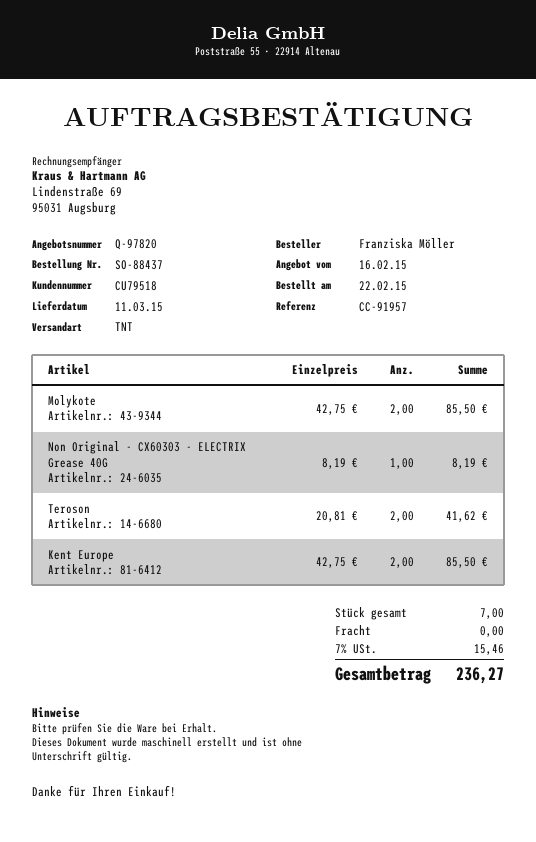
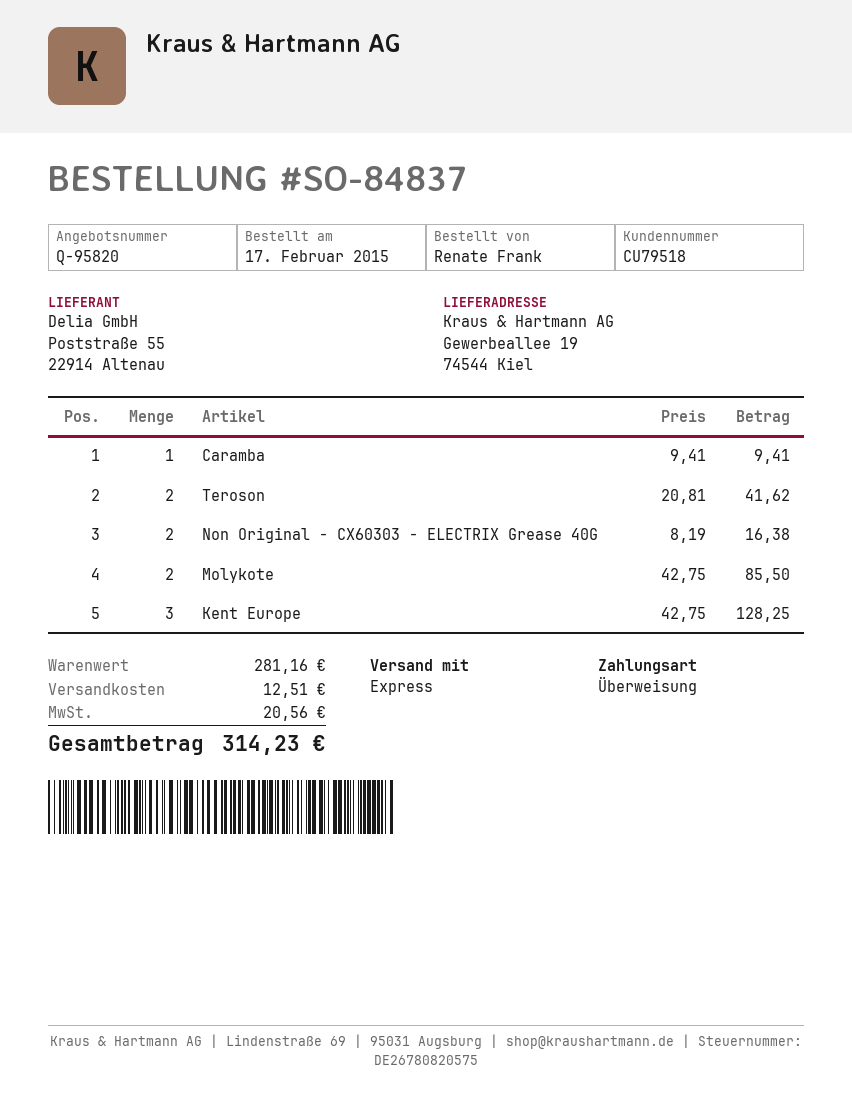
quote number: Q-97820 -> Q-95820
order number: SO-88437 -> SO-84837
order date: 2015-02-22 -> 2015-02-17
ordered by: Franziska Möller -> Renate Frank
shipping method: TNT -> express
Non Original - CX60303 - ELECTRIX Grease 40G: 1 x 8.19 = 8.19 -> 2 x 8.19 = 16.38
Kent Europe: 2 x 42.75 = 85.50 -> 3 x 42.75 = 128.25
Caramba: none -> 1 x 9.41 = 9.41
shipping: 0.00 -> 12.51
tax: 15.46 -> 20.56
total: 236.27 -> 314.23

